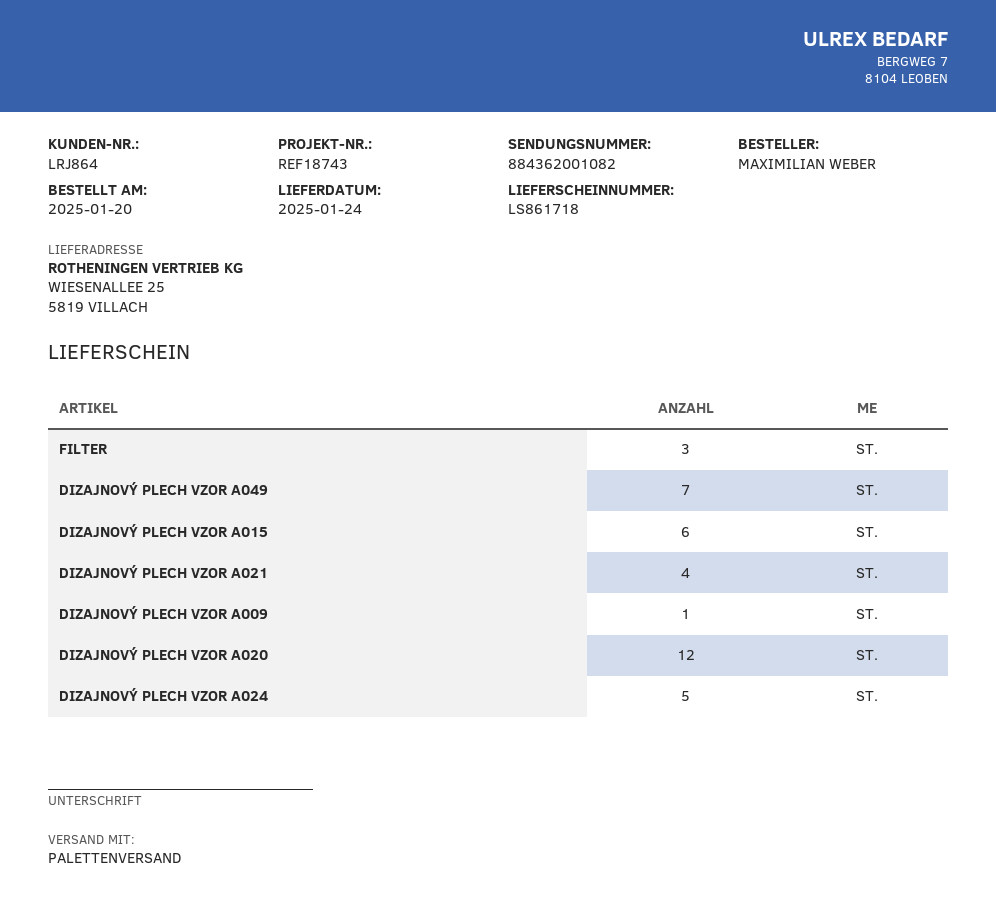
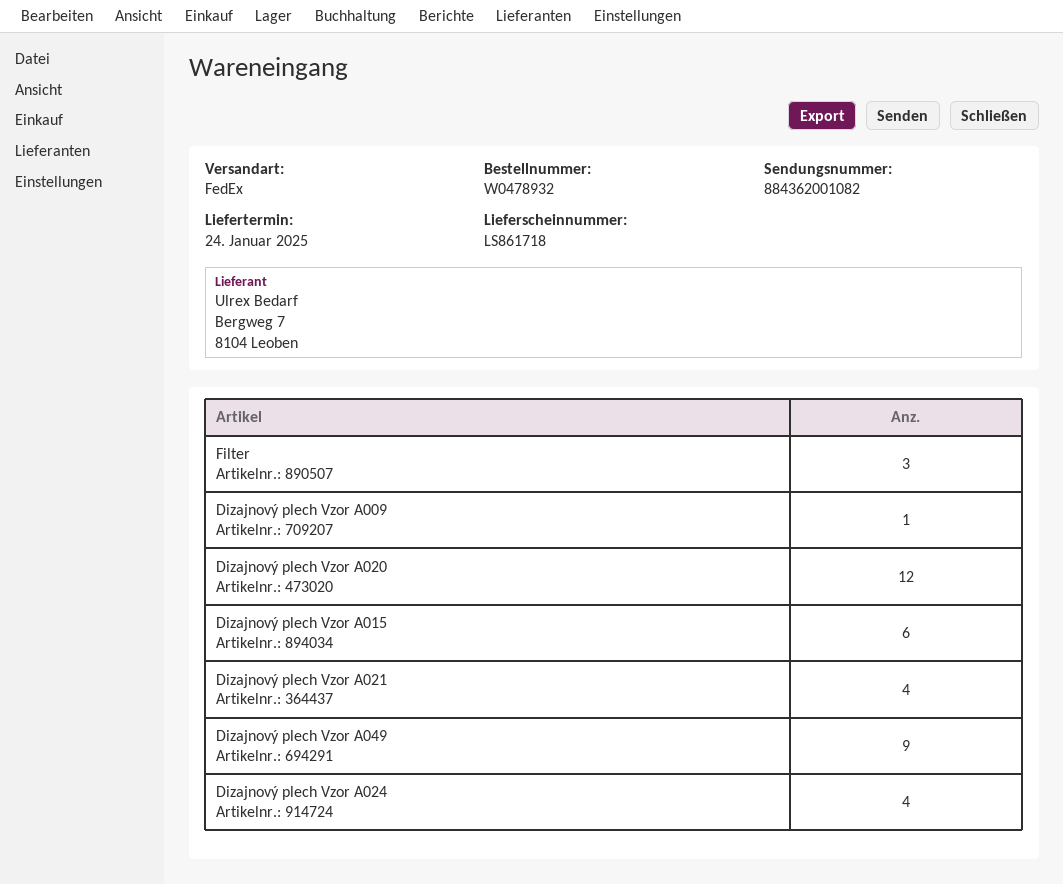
shipping method: pallet freight -> FedEx
DIZAJNOVÝ PLECH VZOR A049: 7 -> 9
DIZAJNOVÝ PLECH VZOR A024: 5 -> 4

